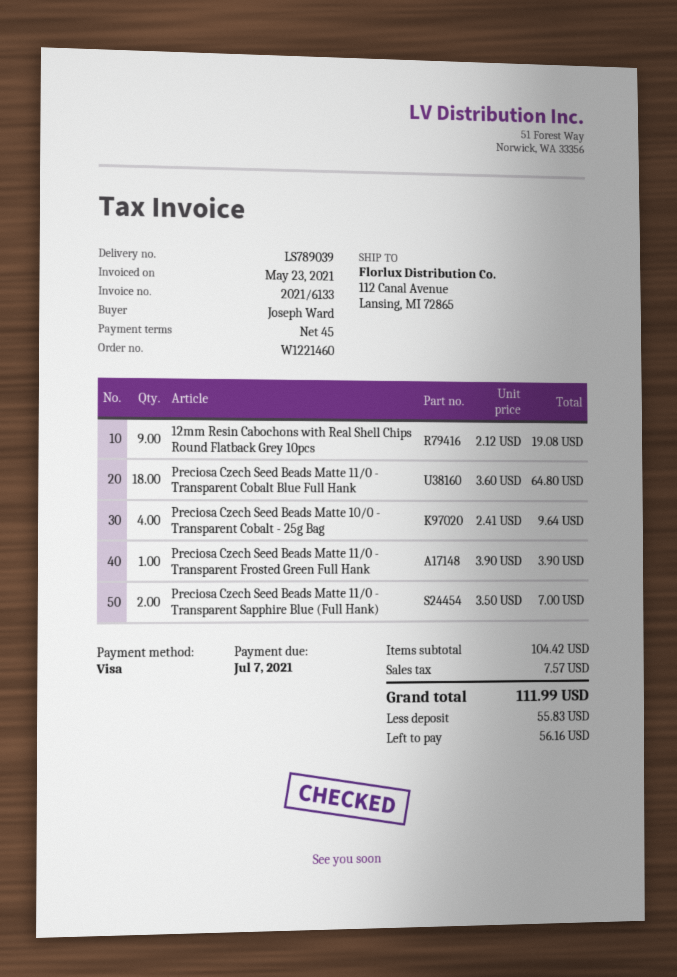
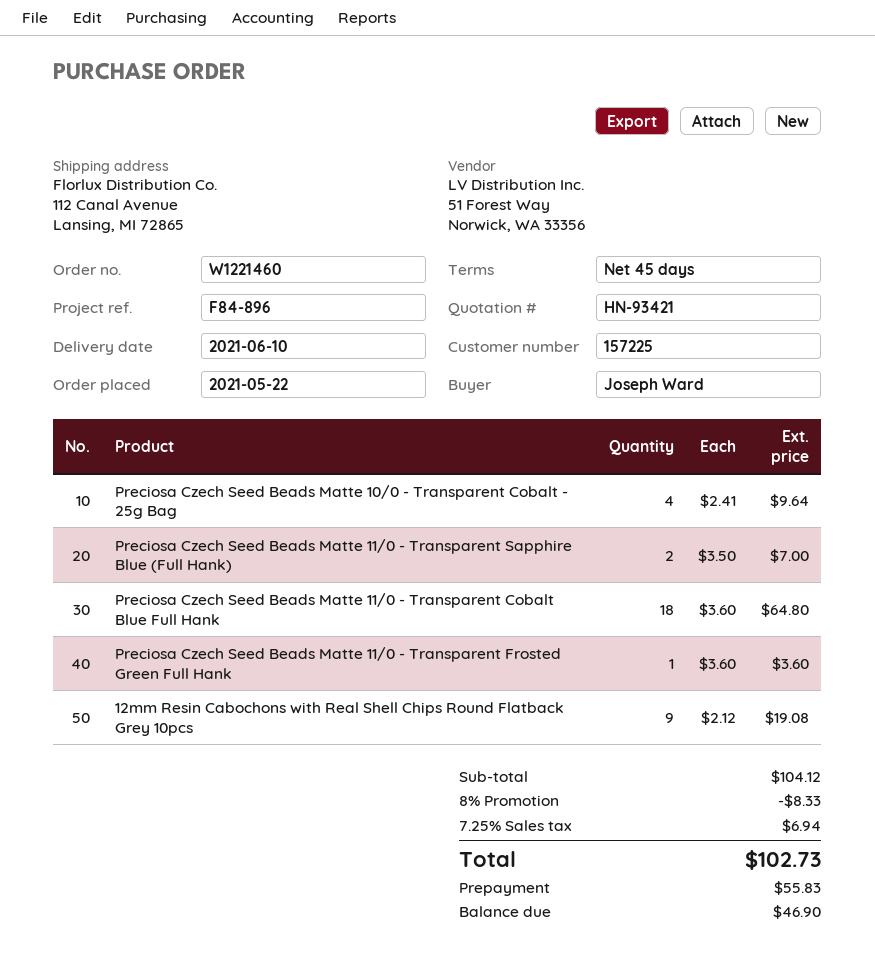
Preciosa Czech Seed Beads Matte 11/0 - Transparent Frosted Green Full Hank: 1 x 3.90 = 3.90 -> 1 x 3.60 = 3.60
subtotal: 104.42 -> 104.12
discount: none -> 8% = 8.33
tax: 7.57 -> 6.94
total: 111.99 -> 102.73
balance: 56.16 -> 46.90

